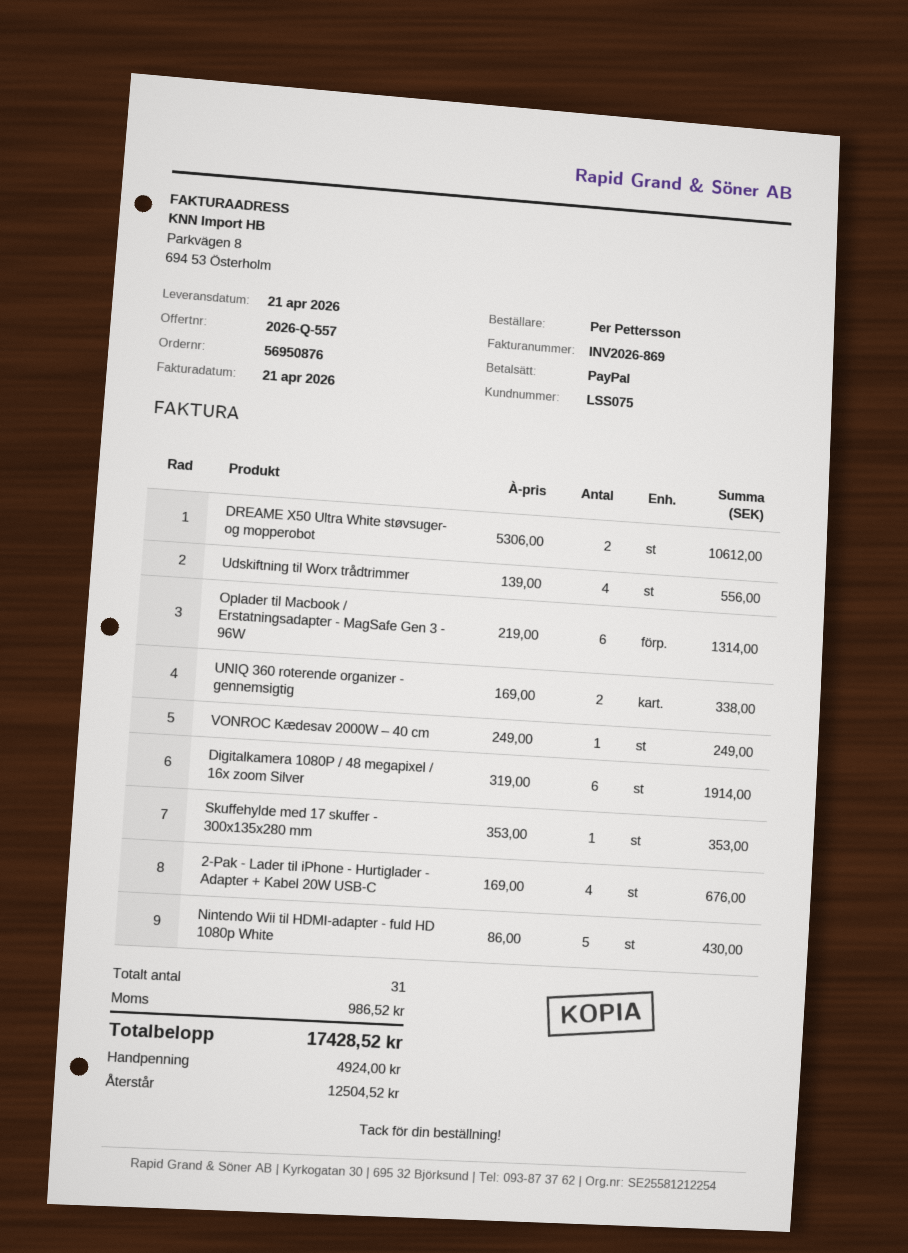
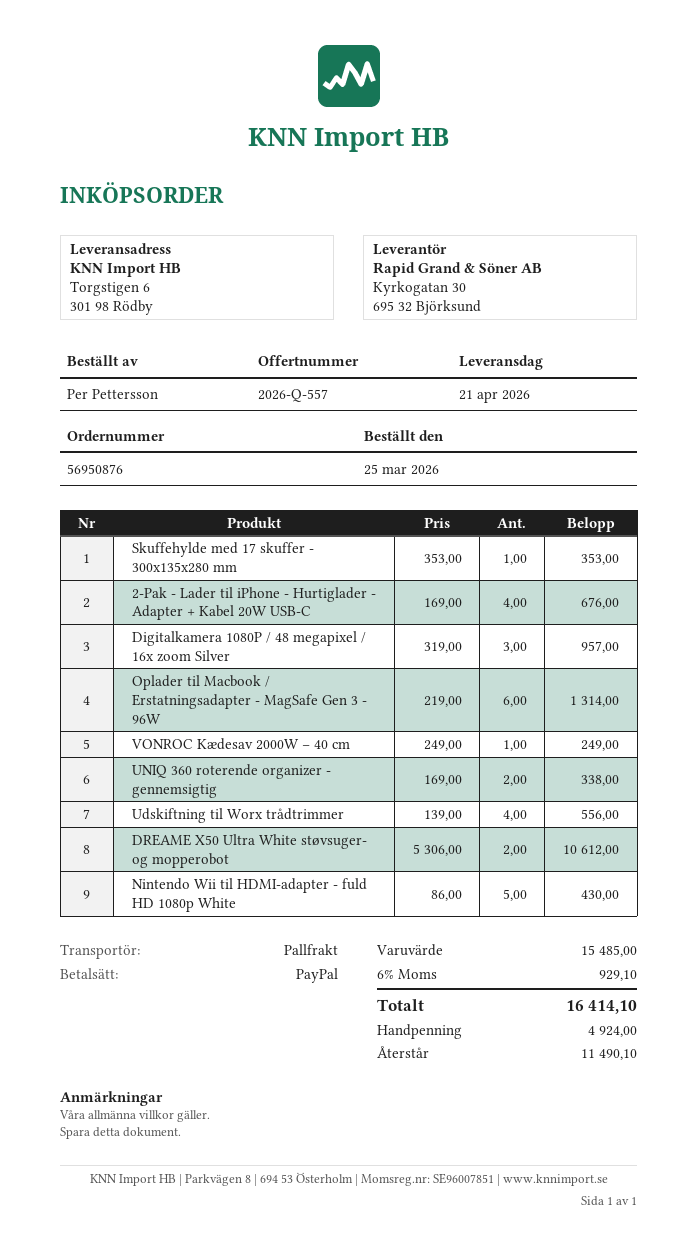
Digitalkamera 1080P / 48 megapixel / 16x zoom Silver: 6 x 319.00 = 1914.00 -> 3 x 319.00 = 957.00
tax: 986.52 -> 929.10
total: 17428.52 -> 16414.10
balance: 12504.52 -> 11490.10

